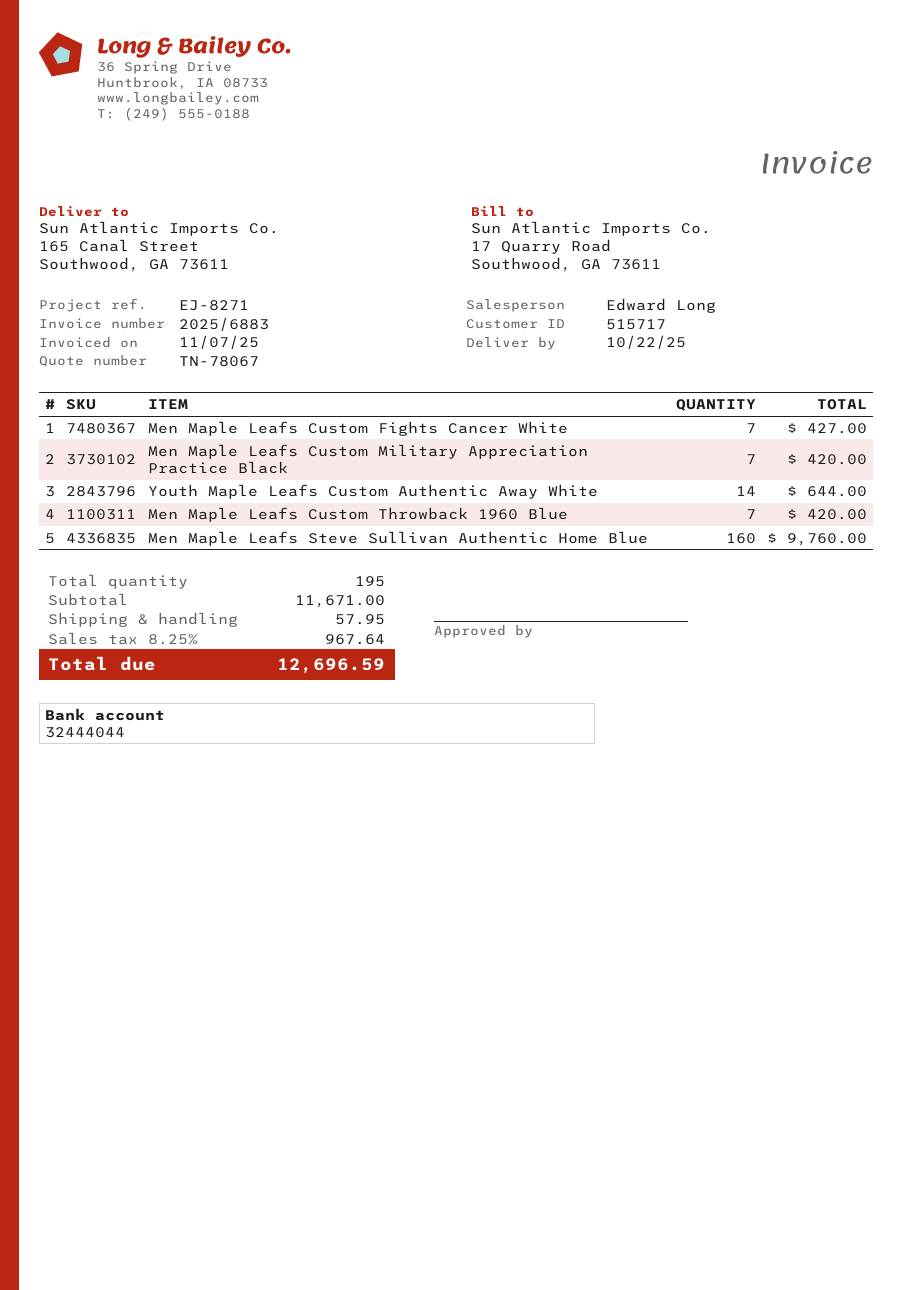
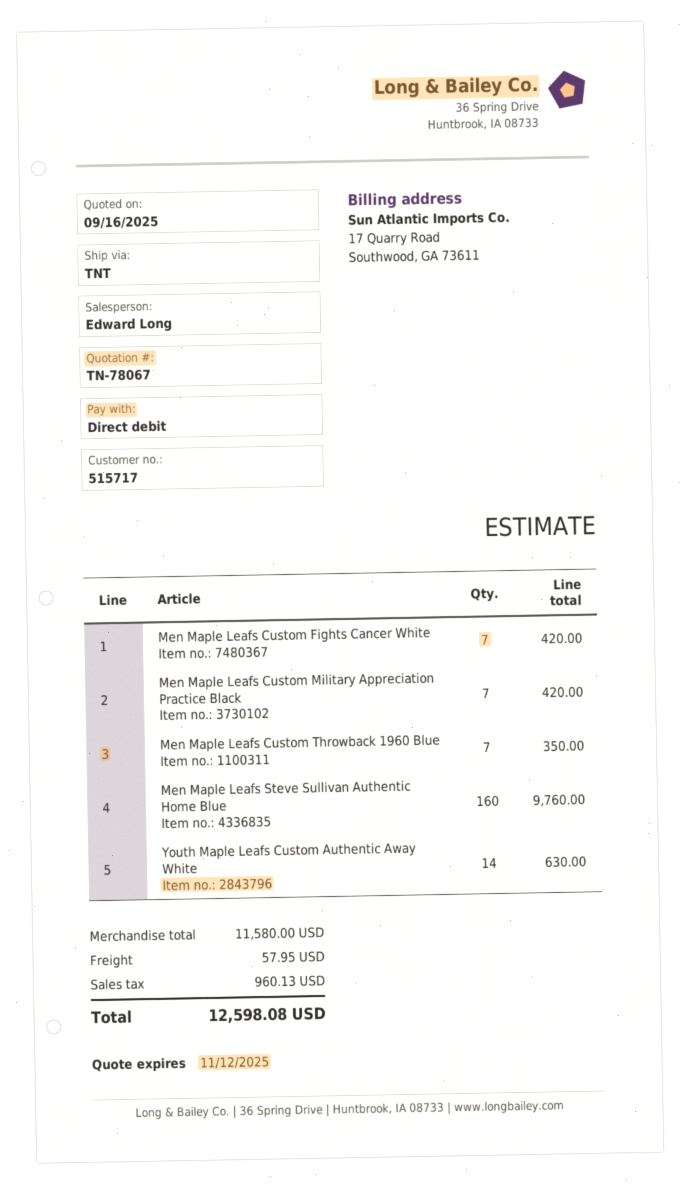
Men Maple Leafs Custom Fights Cancer White: 7 for 427.00 -> 7 for 420.00
Youth Maple Leafs Custom Authentic Away White: 14 for 644.00 -> 14 for 630.00
Men Maple Leafs Custom Throwback 1960 Blue: 7 for 420.00 -> 7 for 350.00
subtotal: 11671.00 -> 11580.00
tax: 967.64 -> 960.13
total: 12696.59 -> 12598.08

